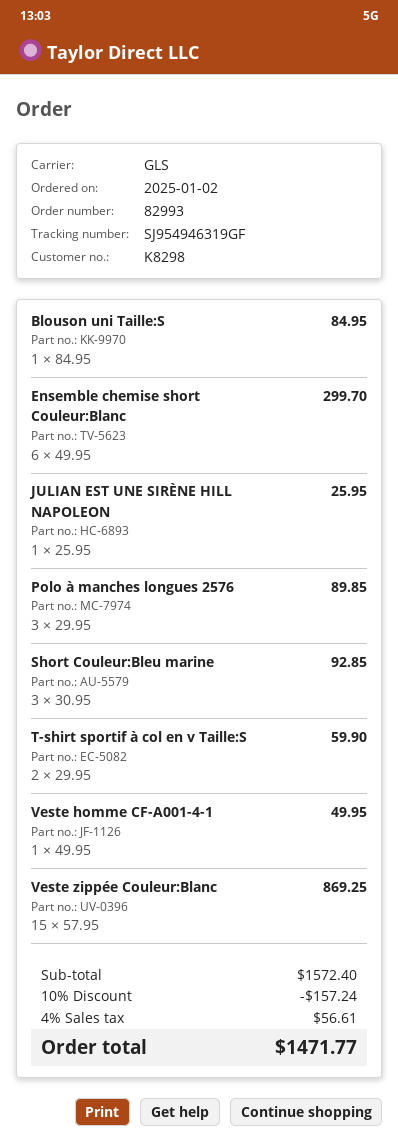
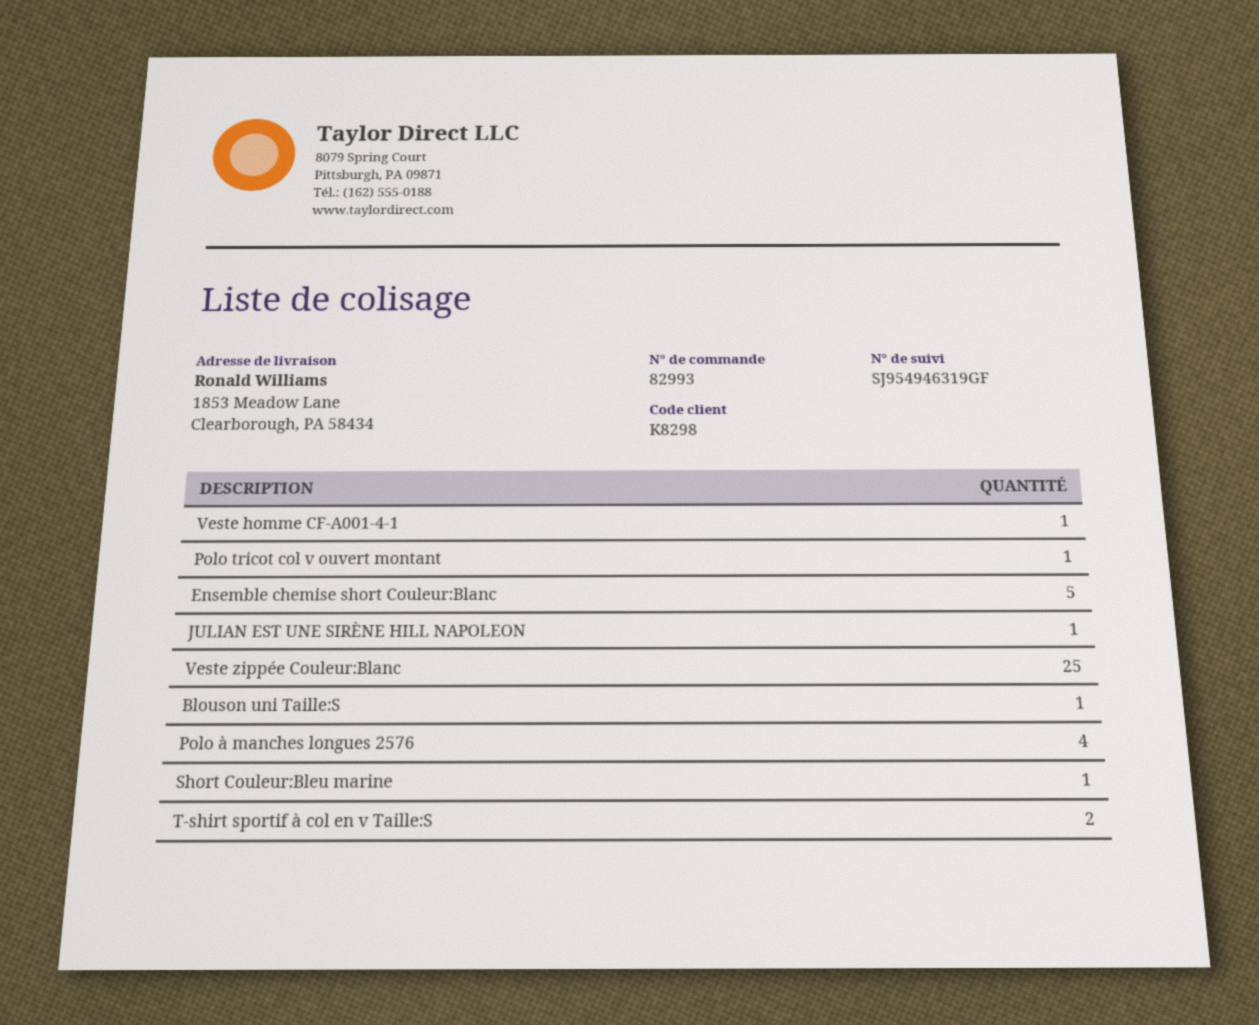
Ensemble chemise short Couleur:Blanc: 6 -> 5
Polo à manches longues 2576: 3 -> 4
Short Couleur:Bleu marine: 3 -> 1
Veste zippée Couleur:Blanc: 15 -> 25
Polo tricot col v ouvert montant: none -> 1

